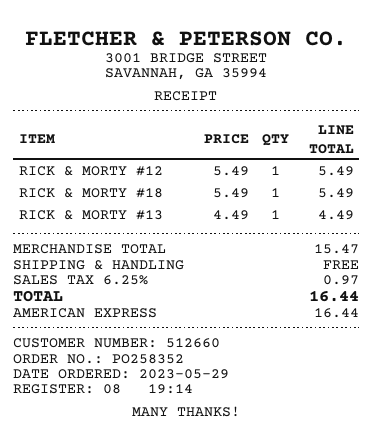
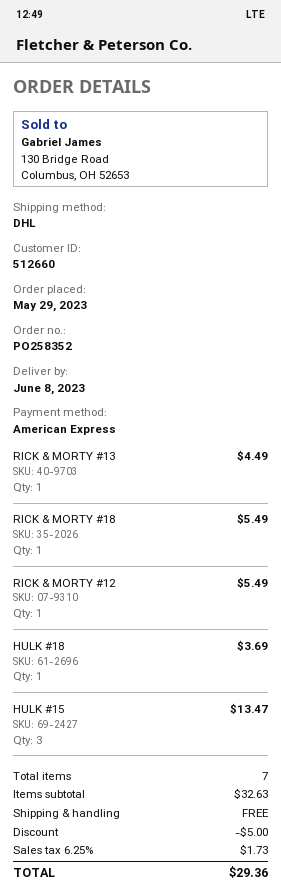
HULK #18: none -> 1 for 3.69
HULK #15: none -> 3 for 13.47
subtotal: 15.47 -> 32.63
discount: none -> 5.00
tax: 6.25% = 0.97 -> 6.25% = 1.73
total: 16.44 -> 29.36

